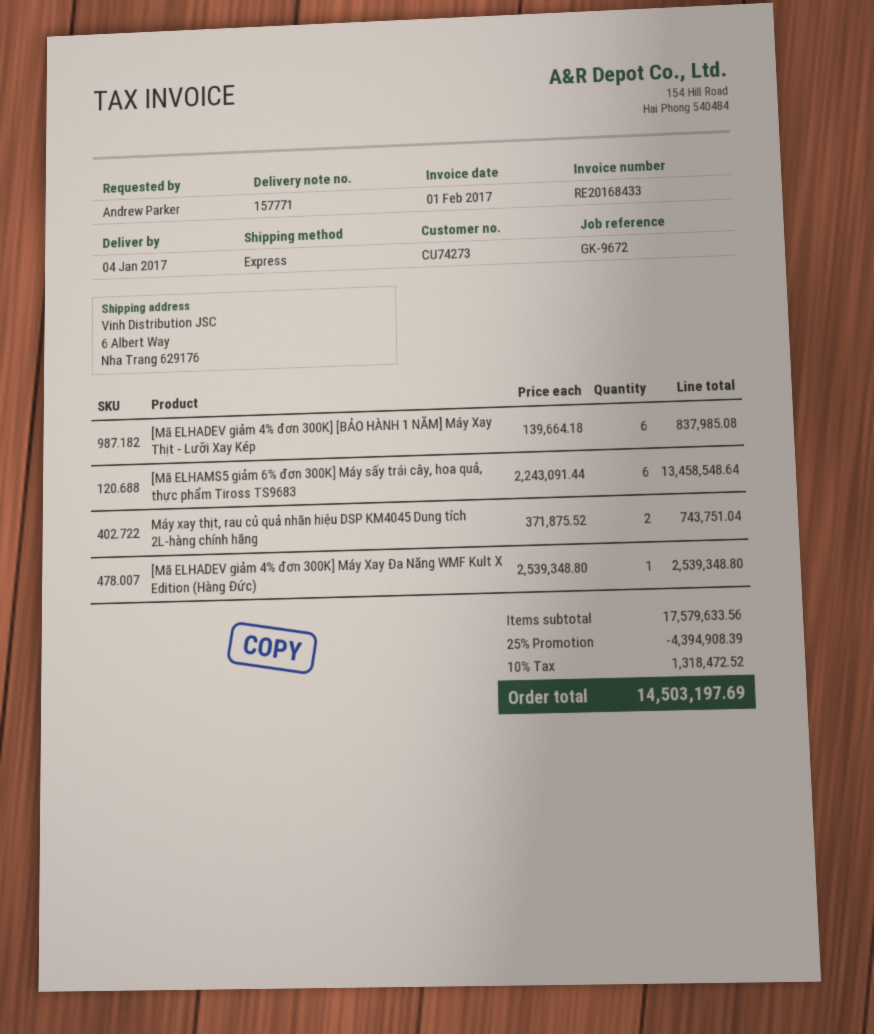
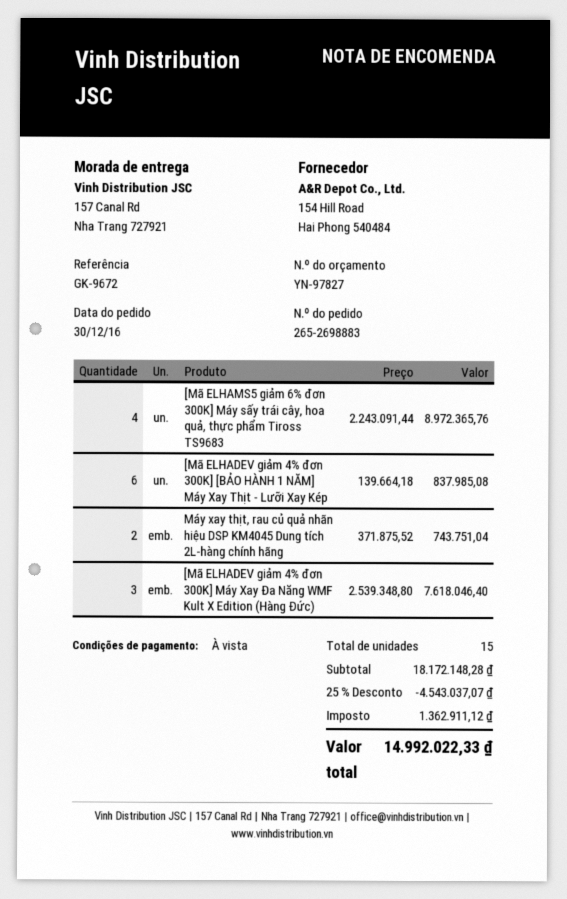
ship to: 6 Albert Way, Nha Trang 629176 -> 157 Canal Rd, Nha Trang 727921
[Mã ELHAMS5 giảm 6% đơn 300K] Máy sấy trái cây, hoa quả, thực phẩm Tiross TS9683: 6 x 2243091.44 = 13458548.64 -> 4 x 2243091.44 = 8972365.76
[Mã ELHADEV giảm 4% đơn 300K] Máy Xay Đa Năng WMF Kult X Edition (Hàng Đức): 1 x 2539348.80 = 2539348.80 -> 3 x 2539348.80 = 7618046.40
subtotal: 17579633.56 -> 18172148.28
discount: 25% = 4394908.39 -> 25% = 4543037.07
tax: 1318472.52 -> 1362911.12
total: 14503197.69 -> 14992022.33

